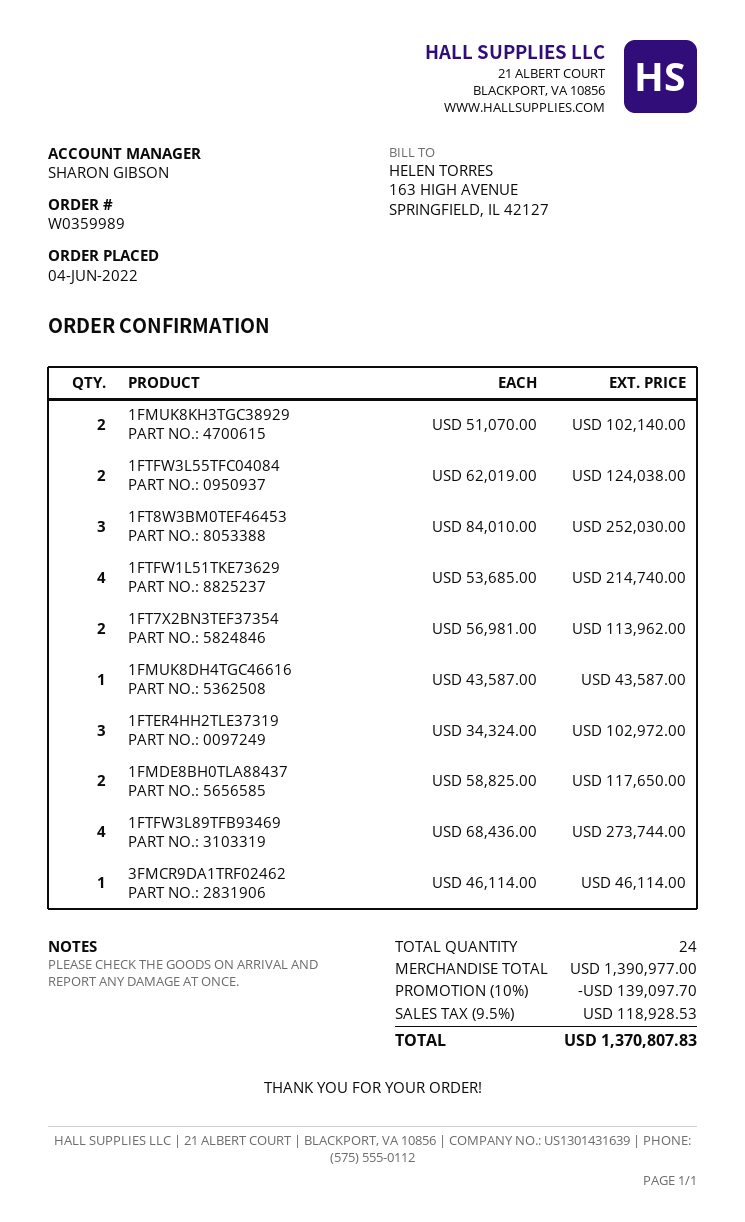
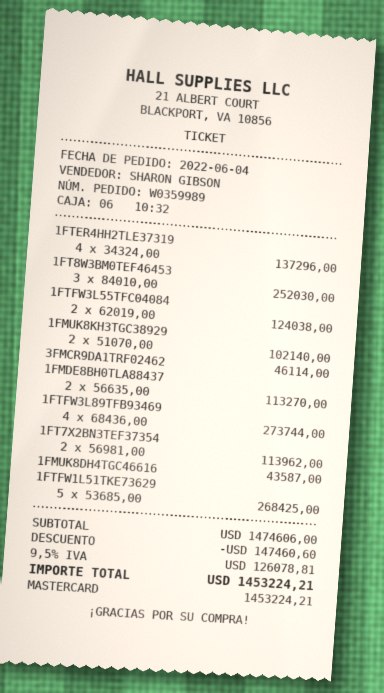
1FTFW1L51TKE73629: 4 x 53685.00 = 214740.00 -> 5 x 53685.00 = 268425.00
1FTER4HH2TLE37319: 3 x 34324.00 = 102972.00 -> 4 x 34324.00 = 137296.00
1FMDE8BH0TLA88437: 2 x 58825.00 = 117650.00 -> 2 x 56635.00 = 113270.00
subtotal: 1390977.00 -> 1474606.00
discount: 139097.70 -> 147460.60
tax: 9.5% = 118928.53 -> 9.5% = 126078.81
total: 1370807.83 -> 1453224.21

